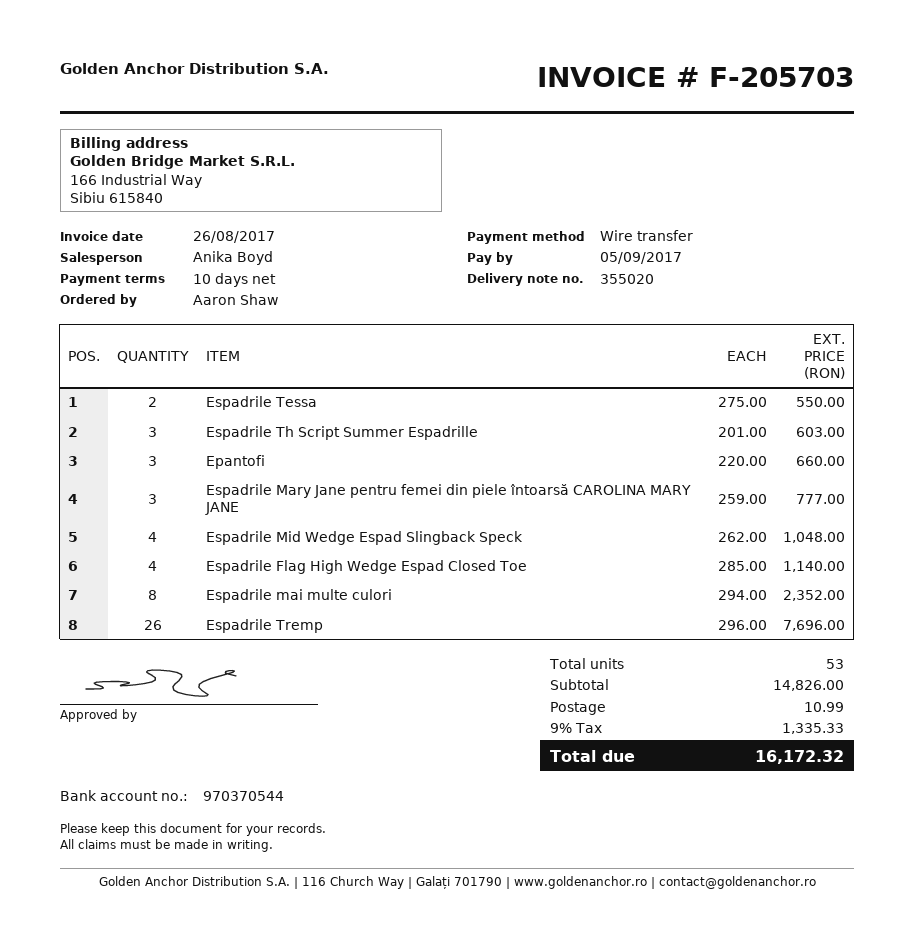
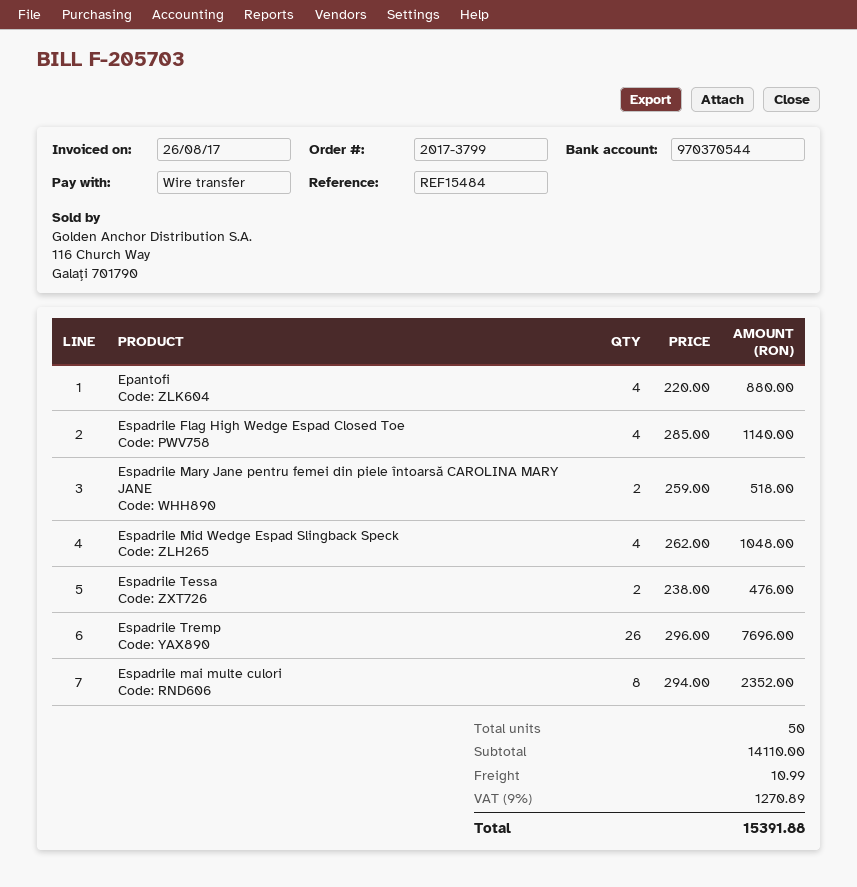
Espadrile Tessa: 2 x 275.00 = 550.00 -> 2 x 238.00 = 476.00
Espadrile Th Script Summer Espadrille: 3 x 201.00 = 603.00 -> none
Epantofi: 3 x 220.00 = 660.00 -> 4 x 220.00 = 880.00
Espadrile Mary Jane pentru femei din piele întoarsă CAROLINA MARY JANE: 3 x 259.00 = 777.00 -> 2 x 259.00 = 518.00
total quantity: 53 -> 50
subtotal: 14826.00 -> 14110.00
tax: 9% = 1335.33 -> 9% = 1270.89
total: 16172.32 -> 15391.88

